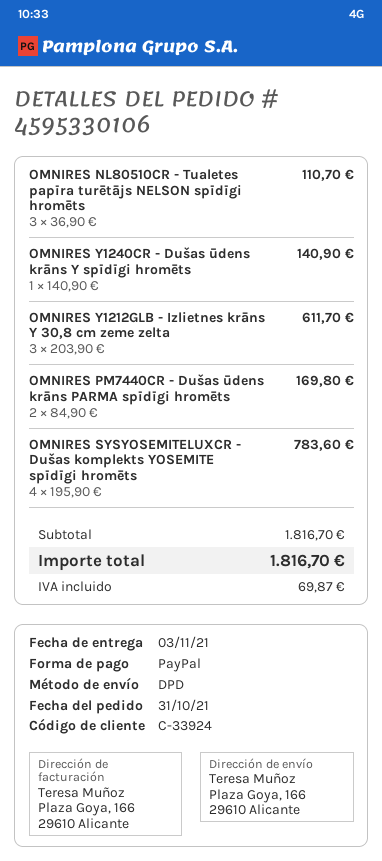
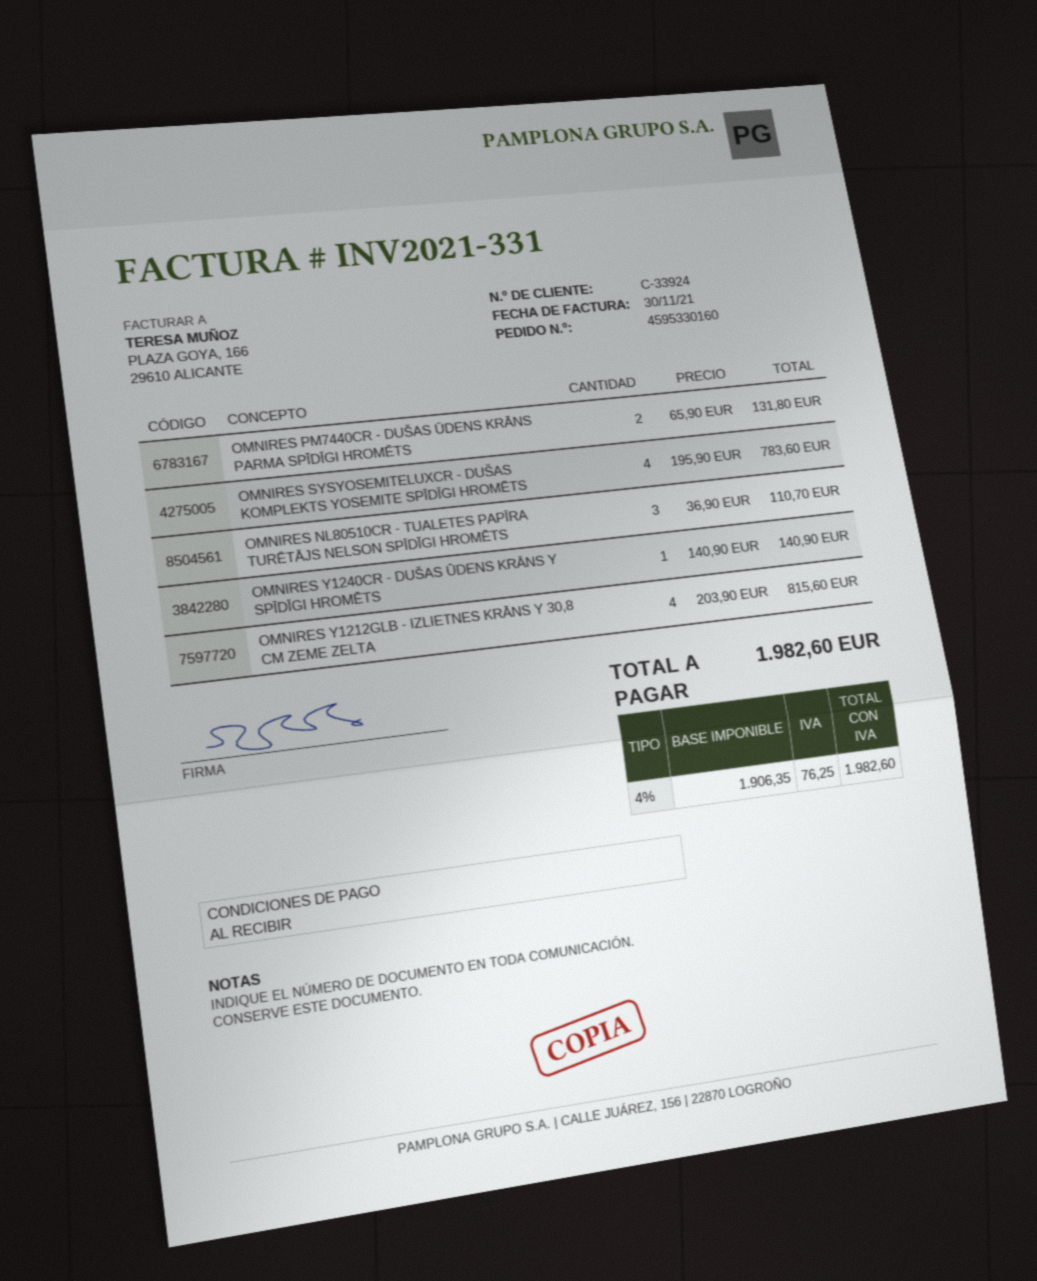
order number: 4595330106 -> 4595330160
OMNIRES Y1212GLB - Izlietnes krāns Y 30,8 cm zeme zelta: 3 x 203.90 = 611.70 -> 4 x 203.90 = 815.60
OMNIRES PM7440CR - Dušas ūdens krāns PARMA spīdīgi hromēts: 2 x 84.90 = 169.80 -> 2 x 65.90 = 131.80
tax: 69.87 -> 76.25
total: 1816.70 -> 1982.60

